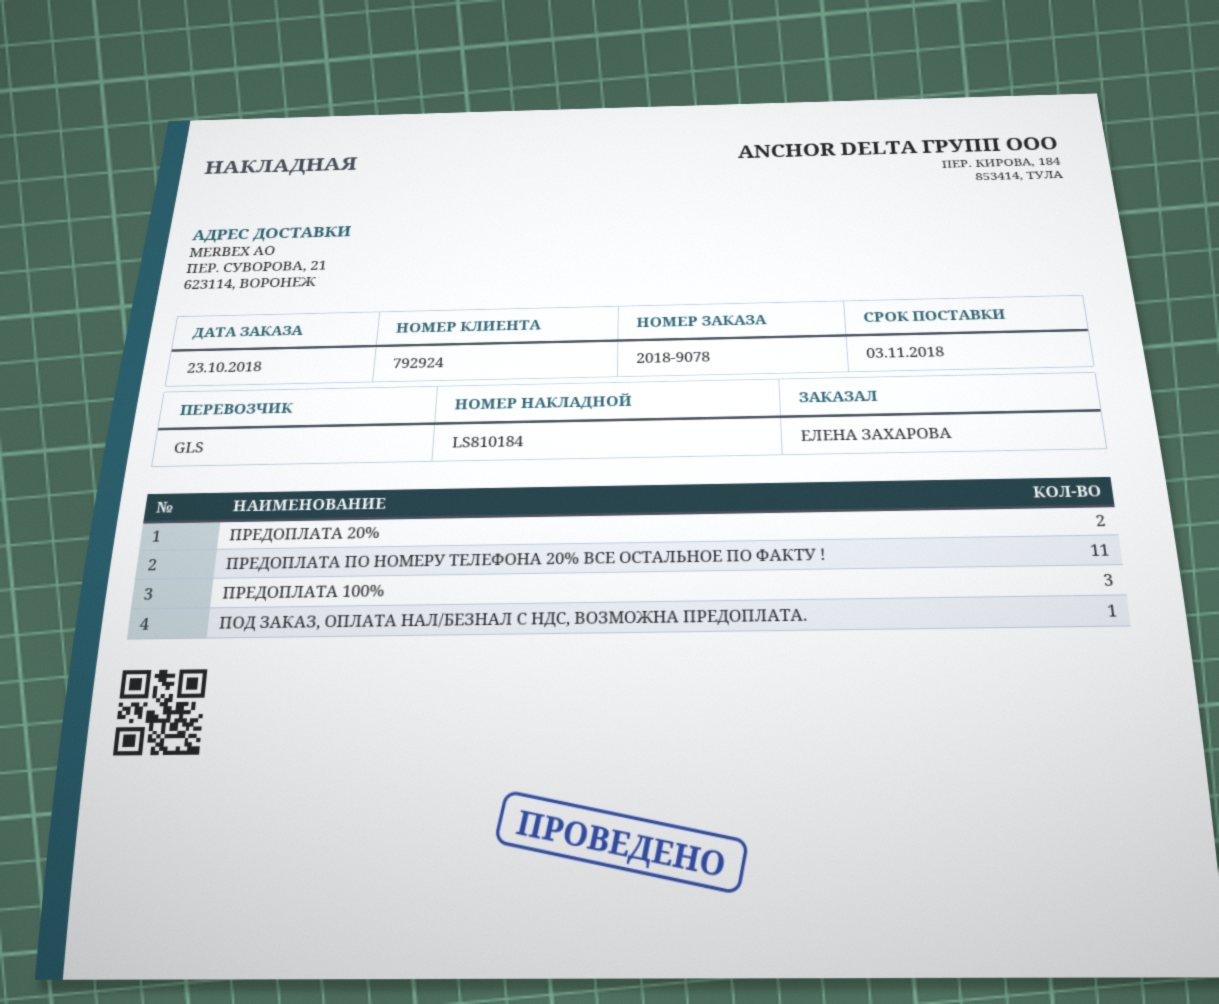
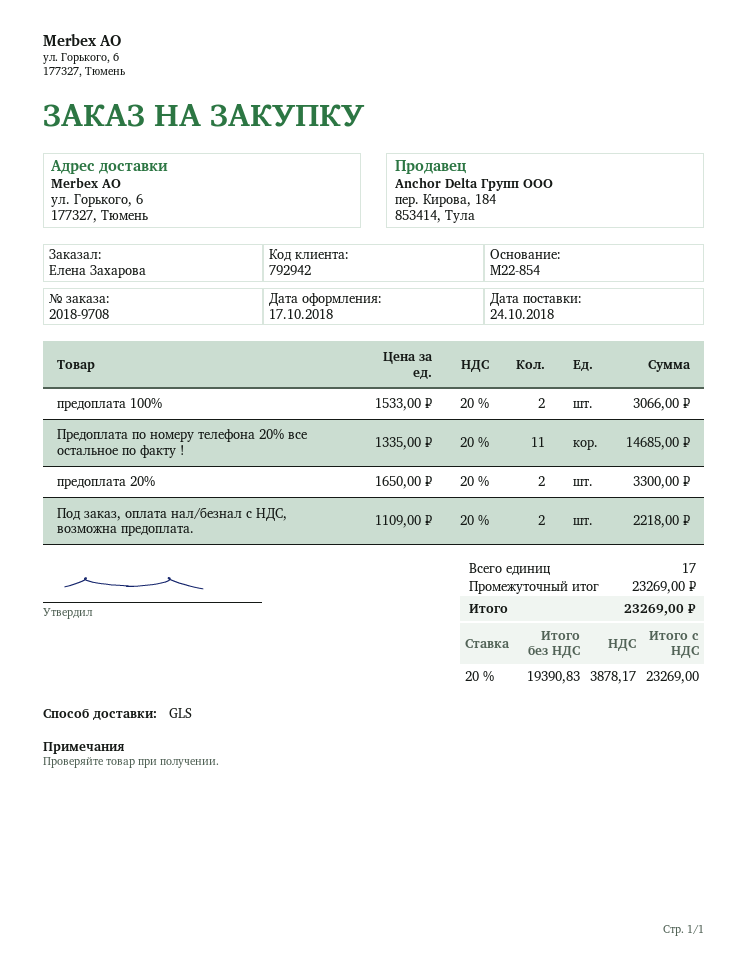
order number: 2018-9078 -> 2018-9708
order date: 2018-10-23 -> 2018-10-17
delivery date: 2018-11-03 -> 2018-10-24
customer number: 792924 -> 792942
ship to: ПЕР. СУВОРОВА, 21, 623114, ВОРОНЕЖ -> ул. Горького, 6, 177327, Тюмень
ПРЕДОПЛАТА 100%: 3 -> 2
ПОД ЗАКАЗ, ОПЛАТА НАЛ/БЕЗНАЛ С НДС, ВОЗМОЖНА ПРЕДОПЛАТА.: 1 -> 2

